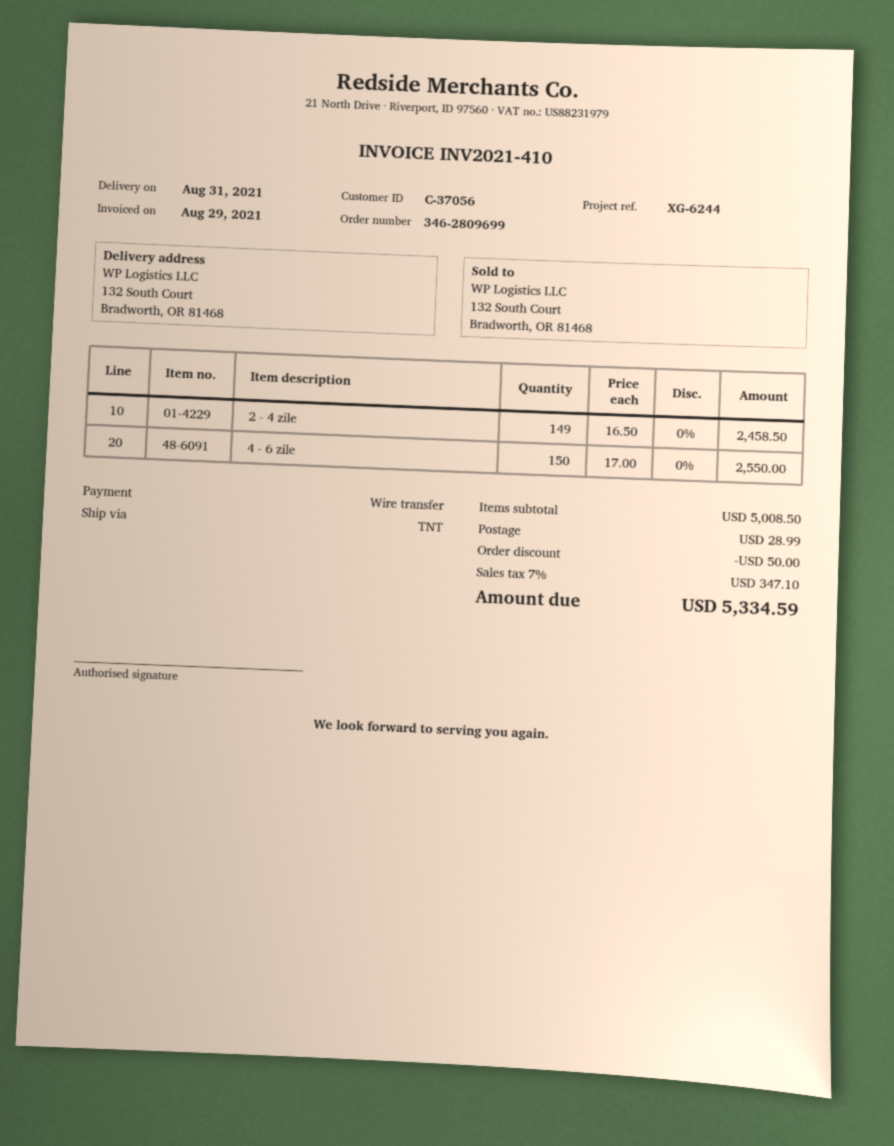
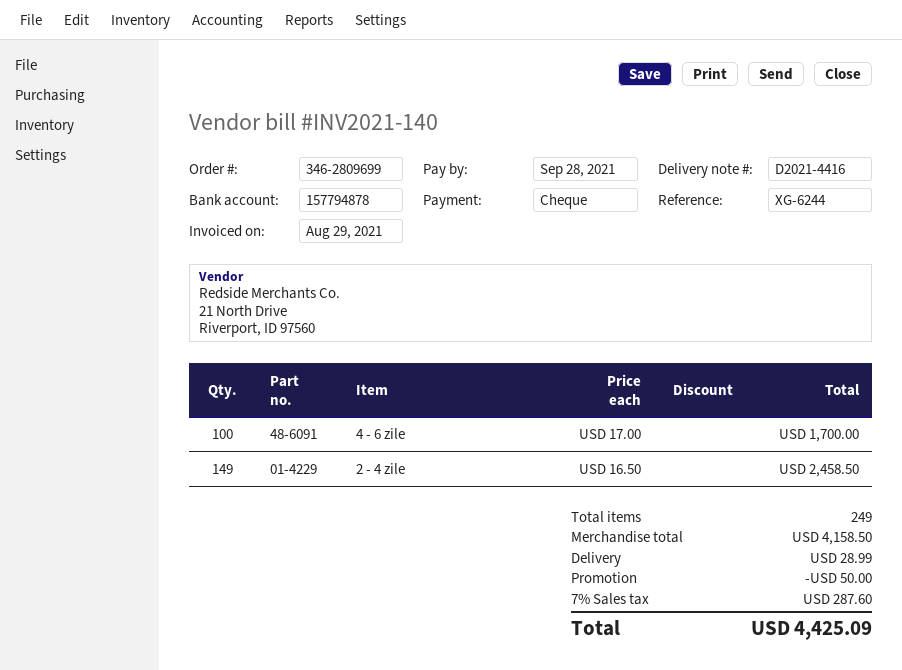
invoice number: INV2021-410 -> INV2021-140
payment method: bank transfer -> cheque
4 - 6 zile: 150 x 17.00 = 2550.00 -> 100 x 17.00 = 1700.00
subtotal: 5008.50 -> 4158.50
tax: 7% = 347.10 -> 7% = 287.60
total: 5334.59 -> 4425.09

